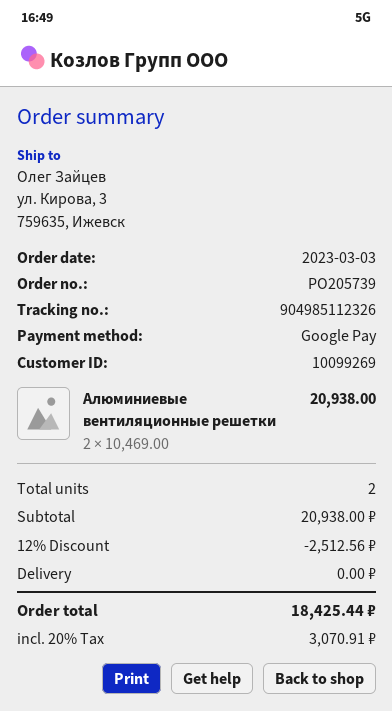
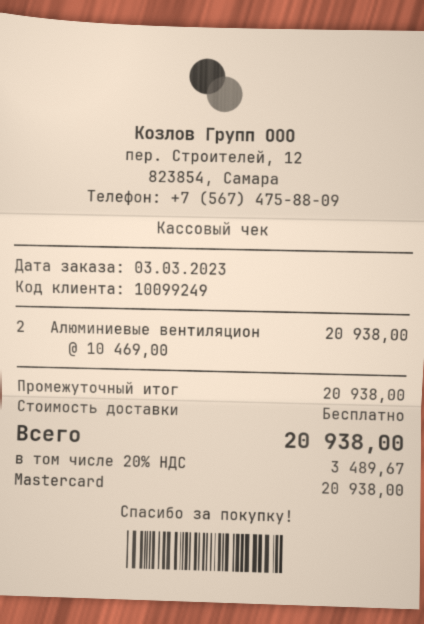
customer number: 10099269 -> 10099249
payment method: Google Pay -> Mastercard
discount: 12% = 2512.56 -> none
tax: 20% = 3070.91 -> 20% = 3489.67
total: 18425.44 -> 20938.00

